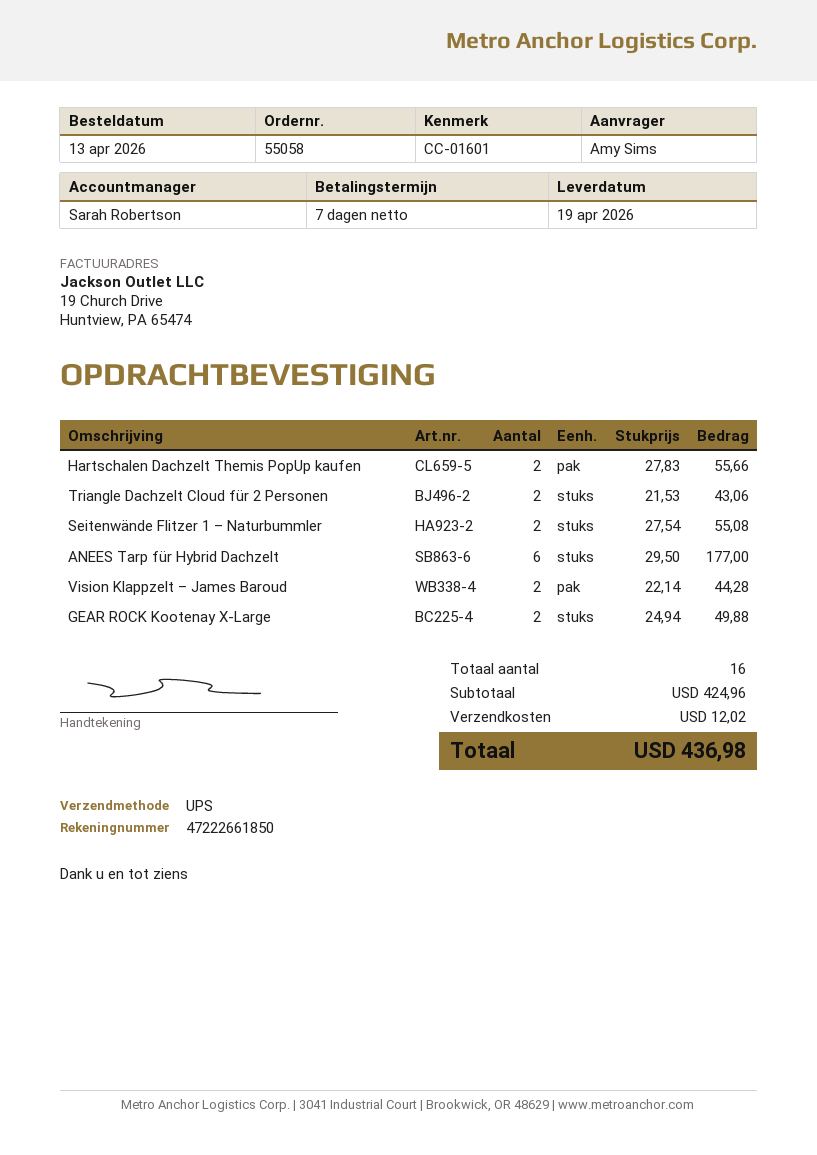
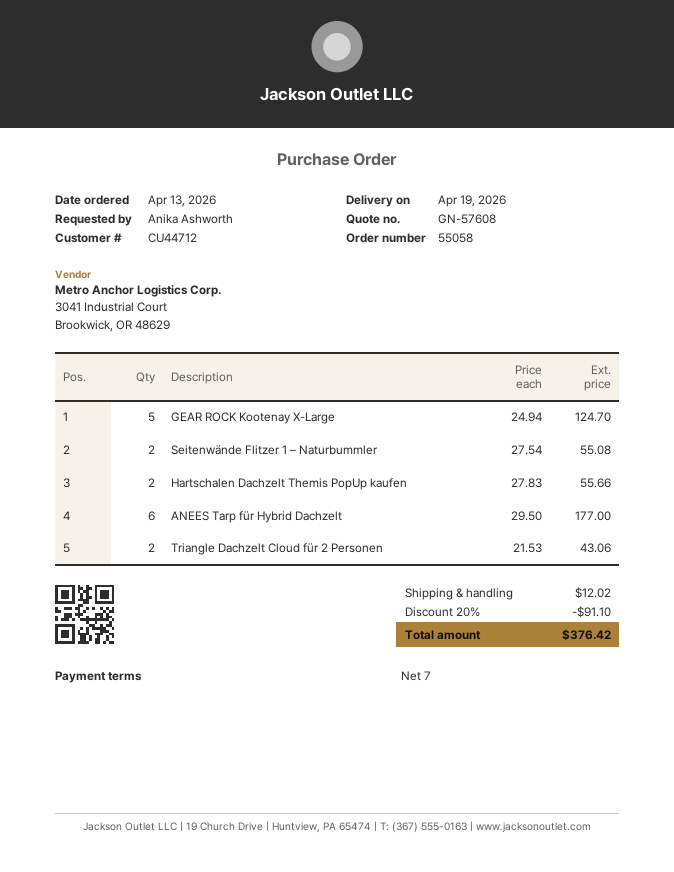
ordered by: Amy Sims -> Anika Ashworth
Vision Klappzelt – James Baroud: 2 x 22.14 = 44.28 -> none
GEAR ROCK Kootenay X-Large: 2 x 24.94 = 49.88 -> 5 x 24.94 = 124.70
discount: none -> 20% = 91.10
total: 436.98 -> 376.42

